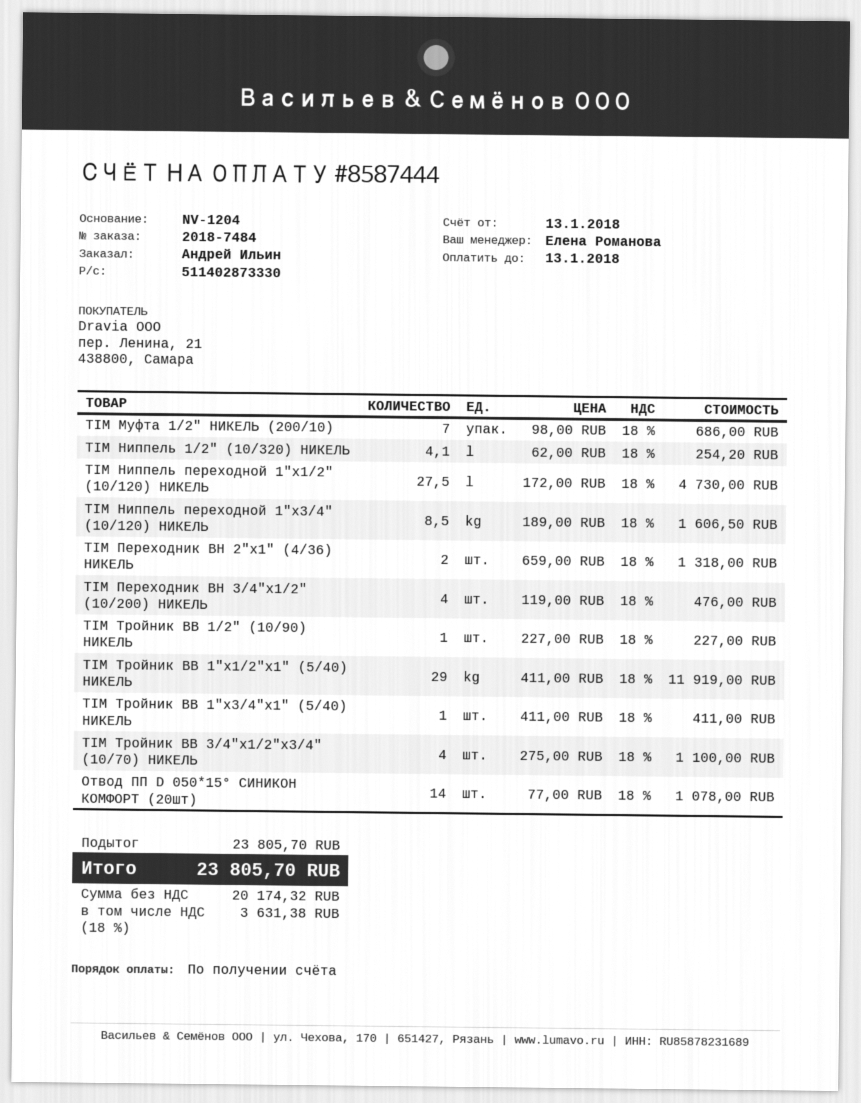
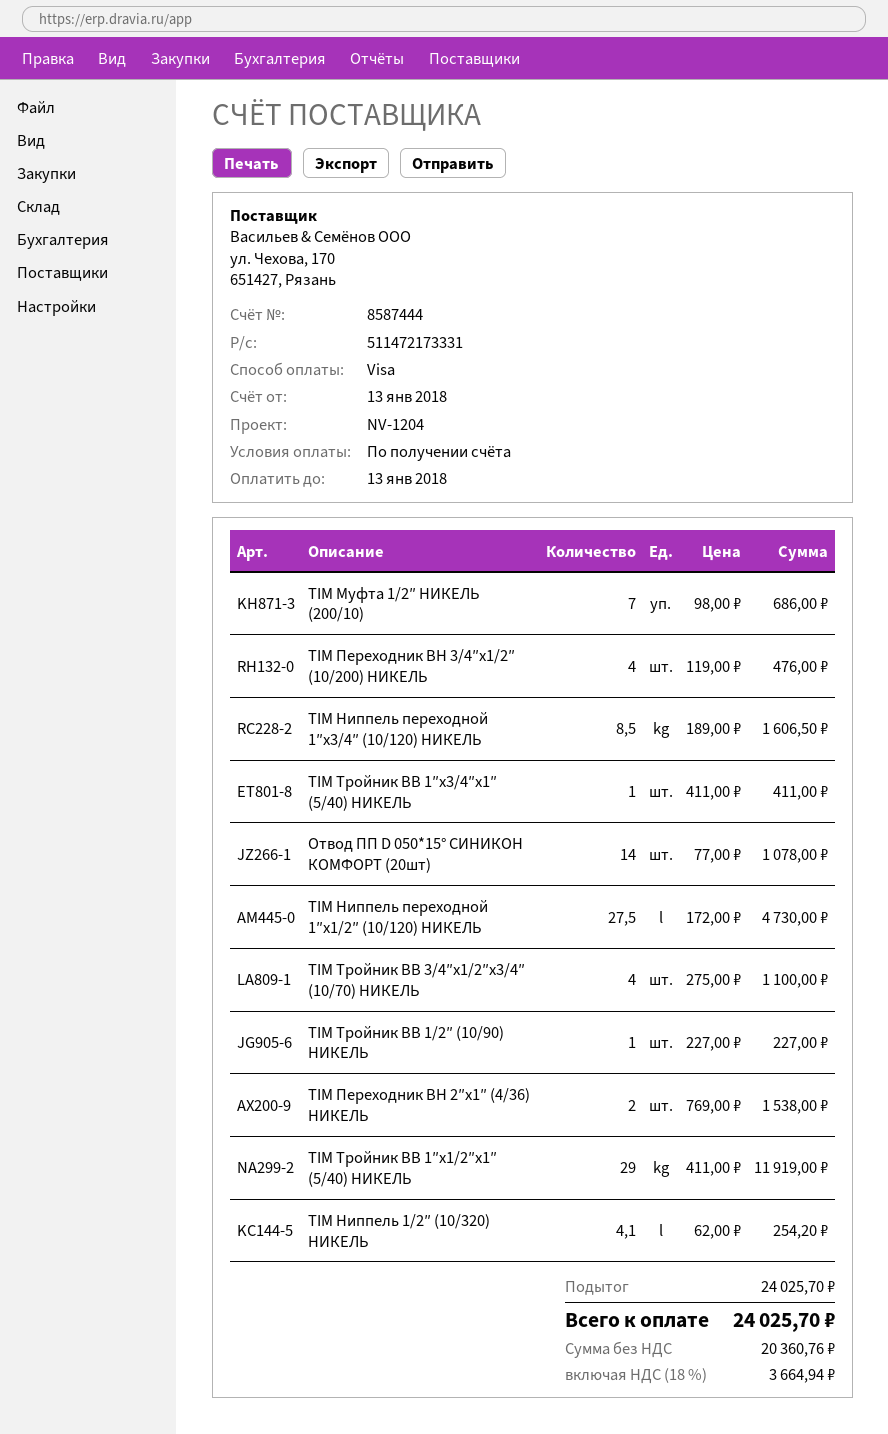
bank account: 511402873330 -> 511472173331
TIM Переходник ВН 2″х1″ (4/36) НИКЕЛЬ: 2 x 659.00 = 1318.00 -> 2 x 769.00 = 1538.00
subtotal: 23805.70 -> 24025.70
net: 20174.32 -> 20360.76
tax: 18% = 3631.38 -> 18% = 3664.94
total: 23805.70 -> 24025.70

